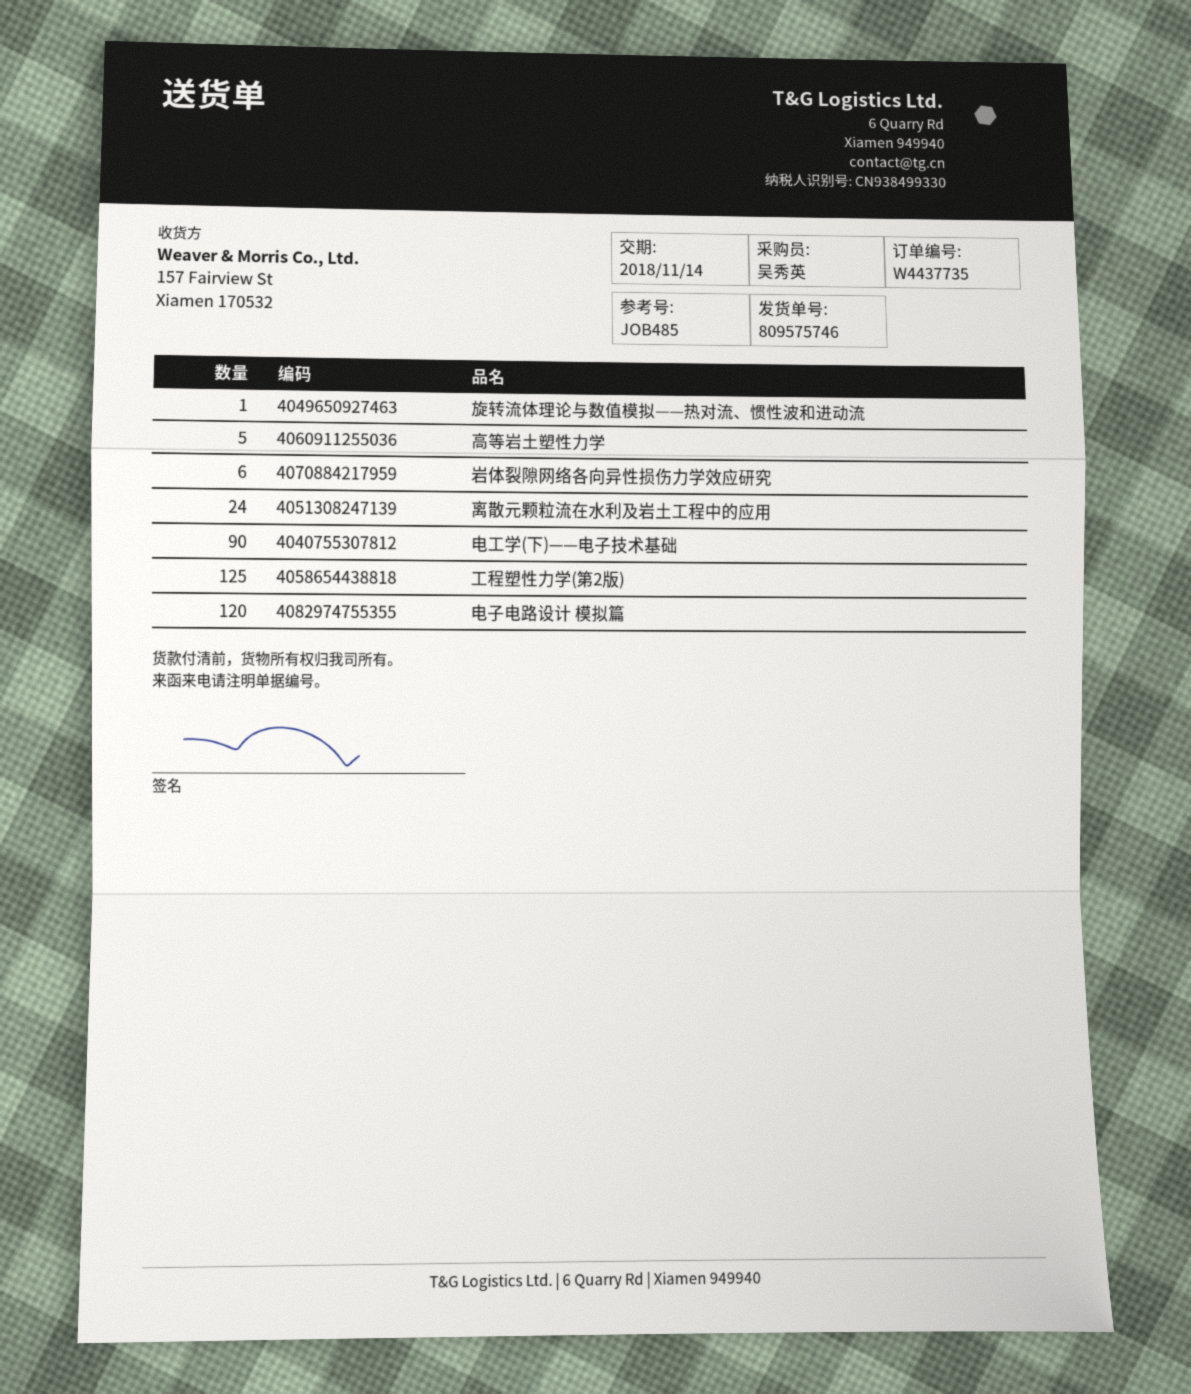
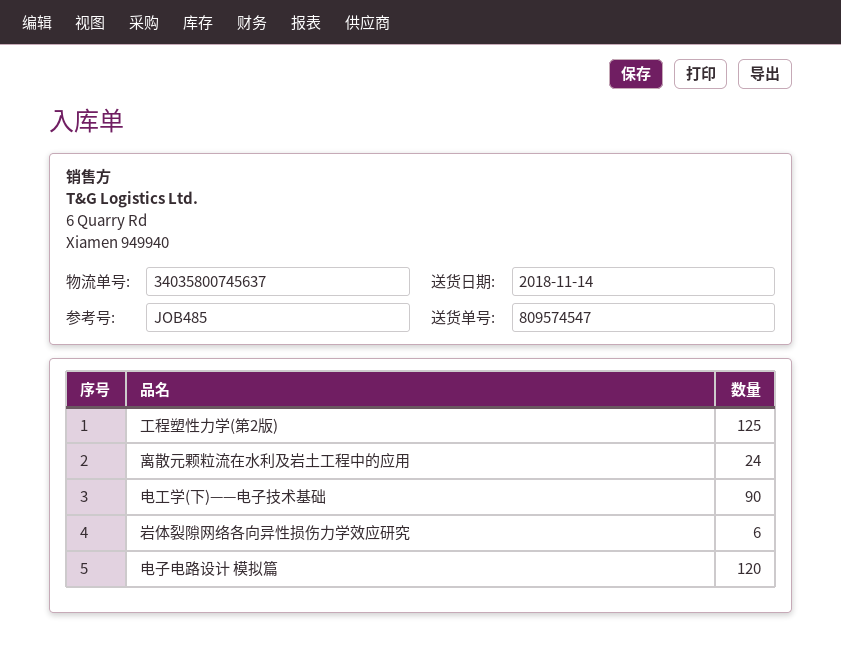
delivery note number: 809575746 -> 809574547
旋转流体理论与数值模拟——热对流、惯性波和进动流: 1 -> none
高等岩土塑性力学: 5 -> none

